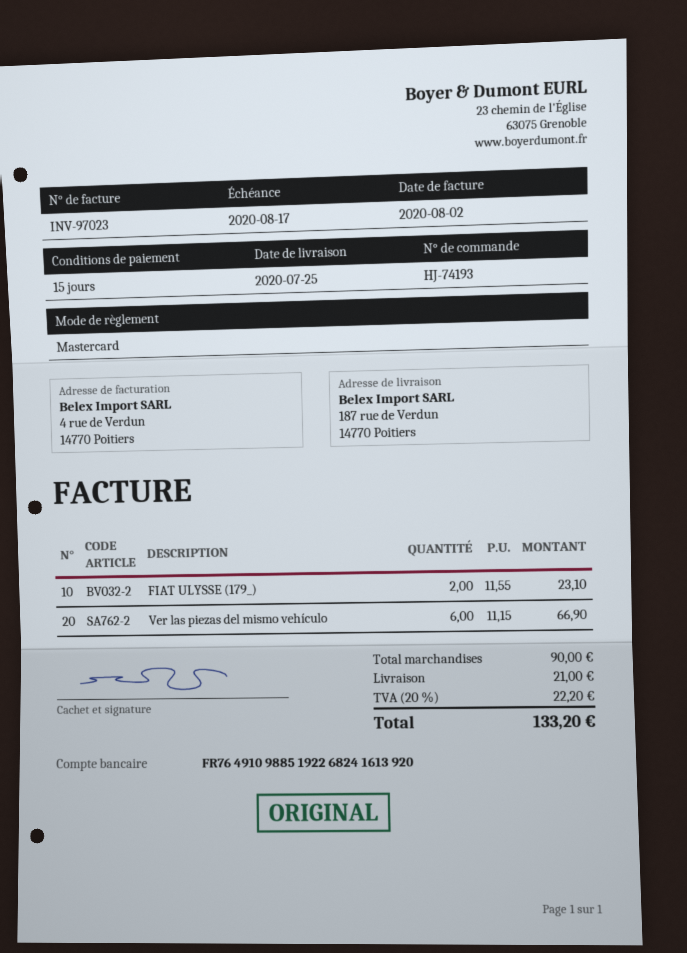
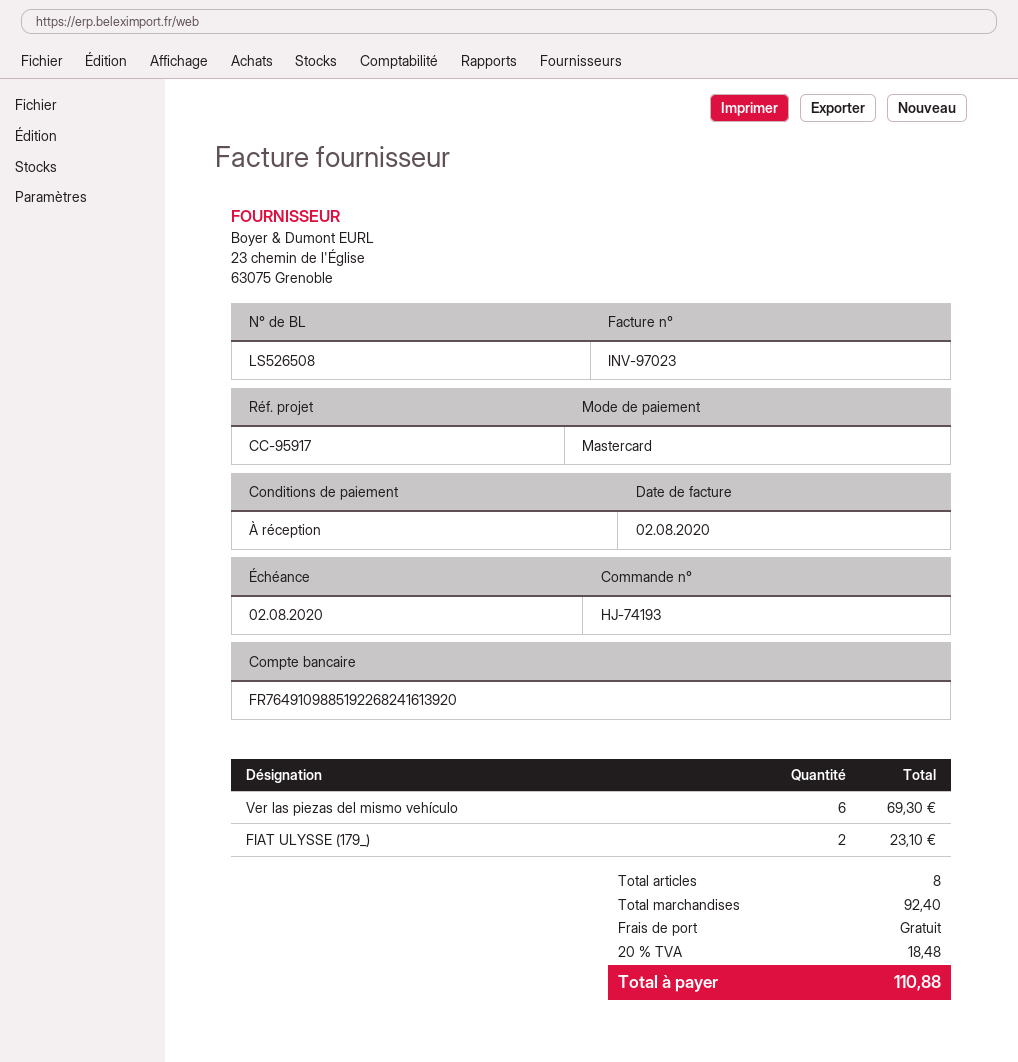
payment terms: 15 days -> on receipt
due date: 2020-08-17 -> 2020-08-02
Ver las piezas del mismo vehículo: 6 for 66.90 -> 6 for 69.30
subtotal: 90.00 -> 92.40
shipping: 21.00 -> 0.00
tax: 20% = 22.20 -> 20% = 18.48
total: 133.20 -> 110.88

